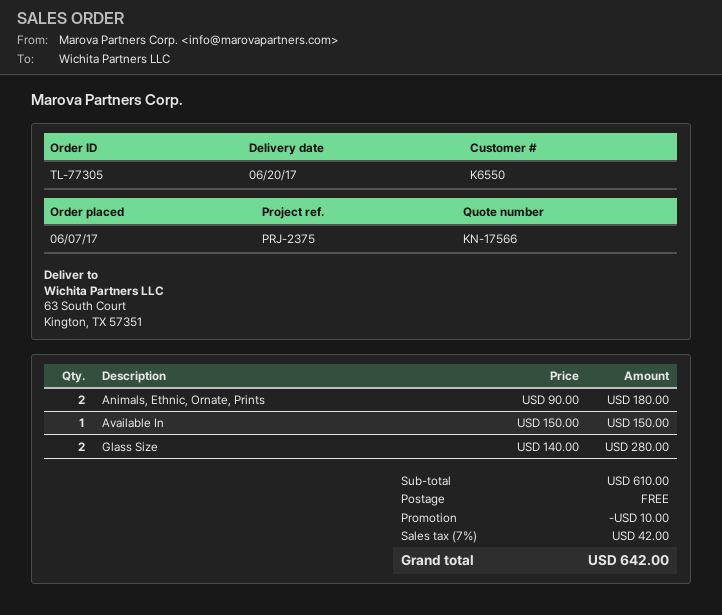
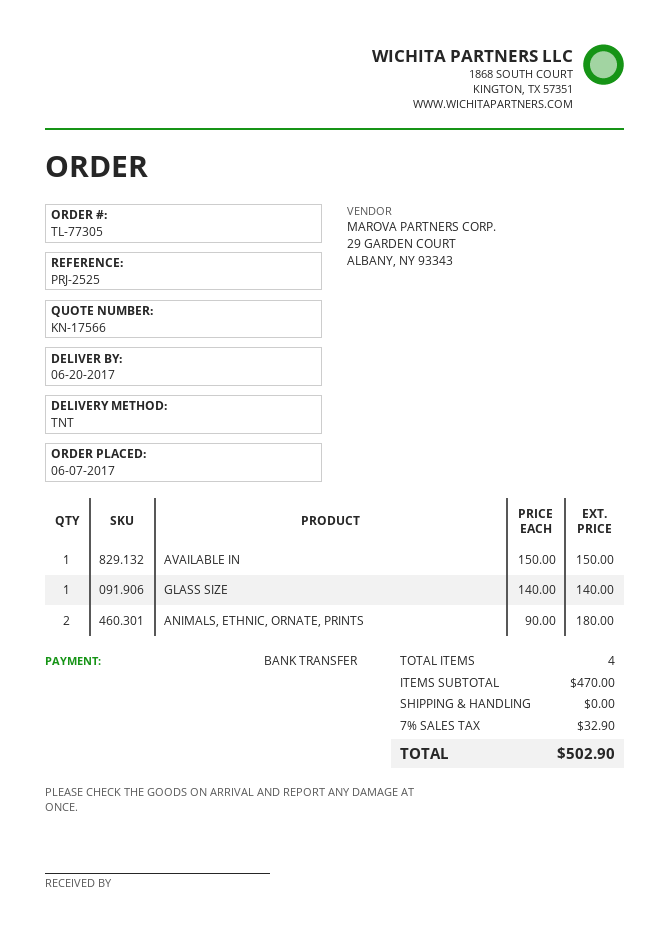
reference: PRJ-2375 -> PRJ-2525
Glass Size: 2 x 140.00 = 280.00 -> 1 x 140.00 = 140.00
subtotal: 610.00 -> 470.00
discount: 10.00 -> none
tax: 7% = 42.00 -> 7% = 32.90
total: 642.00 -> 502.90

